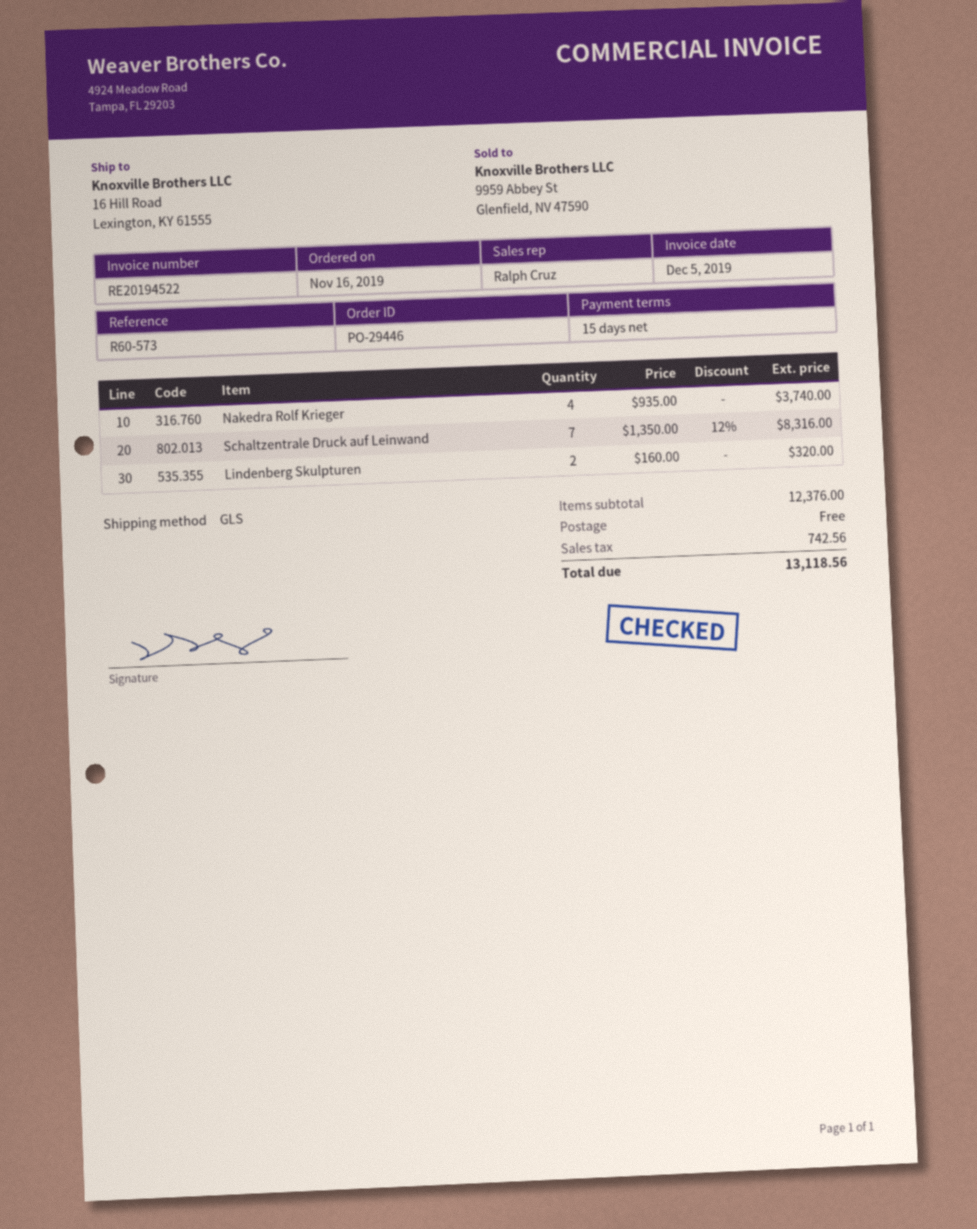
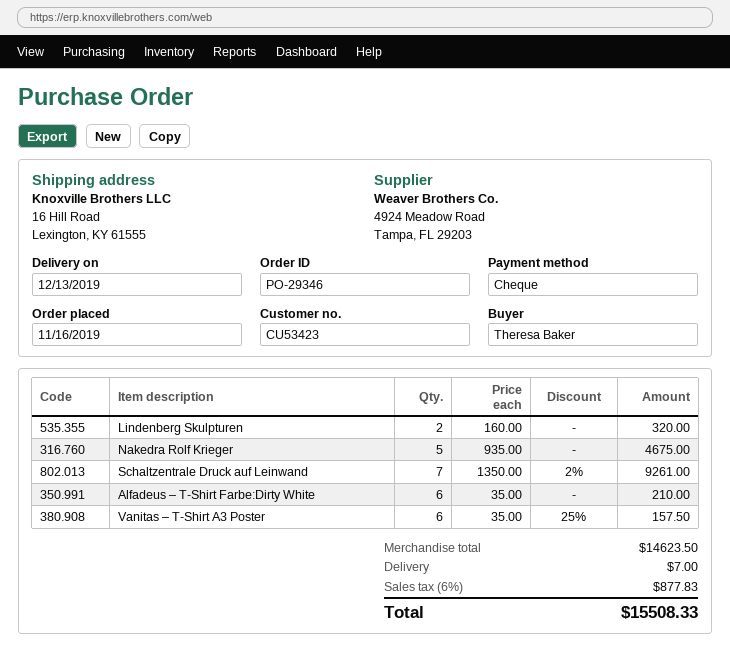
order number: PO-29446 -> PO-29346
Nakedra Rolf Krieger: 4 x 935.00 = 3740.00 -> 5 x 935.00 = 4675.00
Schaltzentrale Druck auf Leinwand: 7 x 1350.00 - 12% = 8316.00 -> 7 x 1350.00 - 2% = 9261.00
Alfadeus – T-Shirt Farbe:Dirty White: none -> 6 x 35.00 = 210.00
Vanitas – T-Shirt A3 Poster: none -> 6 x 35.00 - 25% = 157.50
subtotal: 12376.00 -> 14623.50
shipping: 0.00 -> 7.00
tax: 742.56 -> 877.83
total: 13118.56 -> 15508.33

